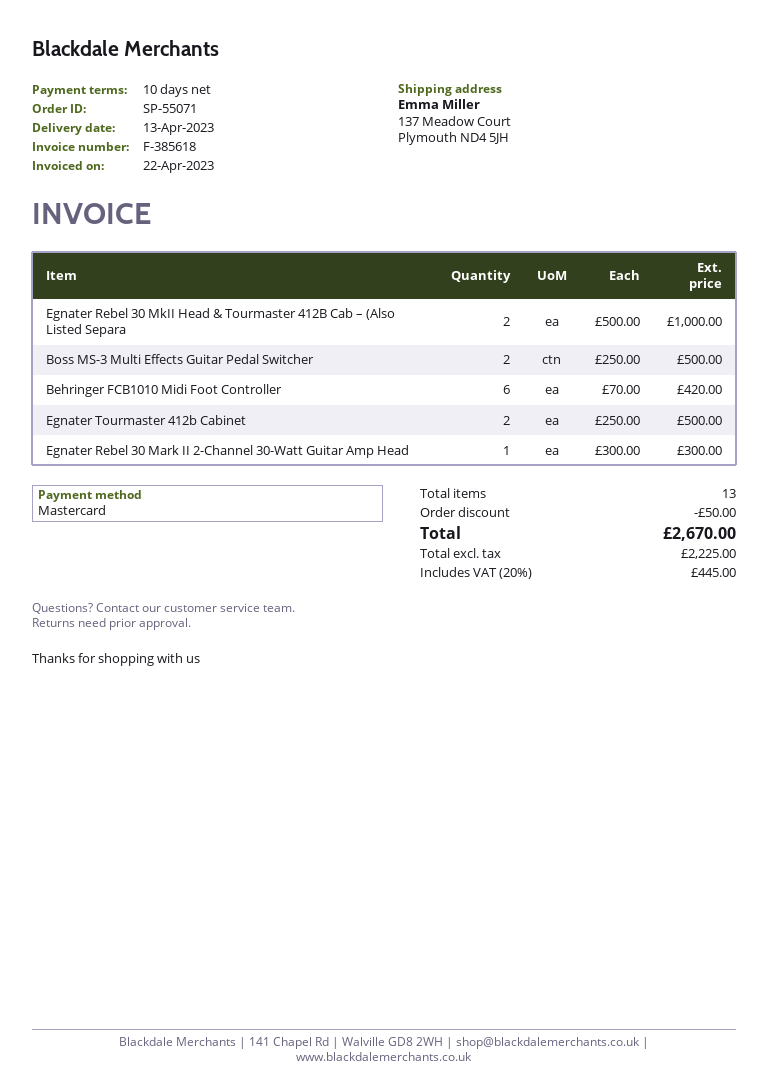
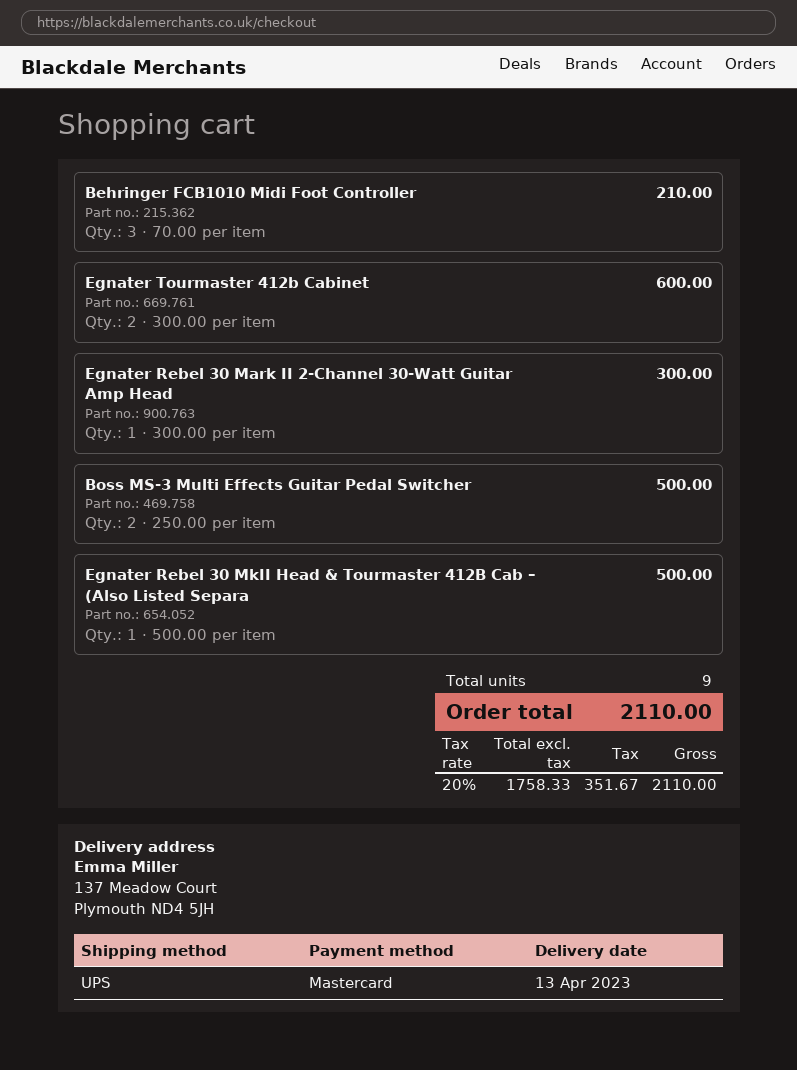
Egnater Rebel 30 MkII Head & Tourmaster 412B Cab – (Also Listed Separa: 2 x 500.00 = 1000.00 -> 1 x 500.00 = 500.00
Behringer FCB1010 Midi Foot Controller: 6 x 70.00 = 420.00 -> 3 x 70.00 = 210.00
Egnater Tourmaster 412b Cabinet: 2 x 250.00 = 500.00 -> 2 x 300.00 = 600.00
total quantity: 13 -> 9
discount: 50.00 -> none
net: 2225.00 -> 1758.33
tax: 20% = 445.00 -> 20% = 351.67
total: 2670.00 -> 2110.00

